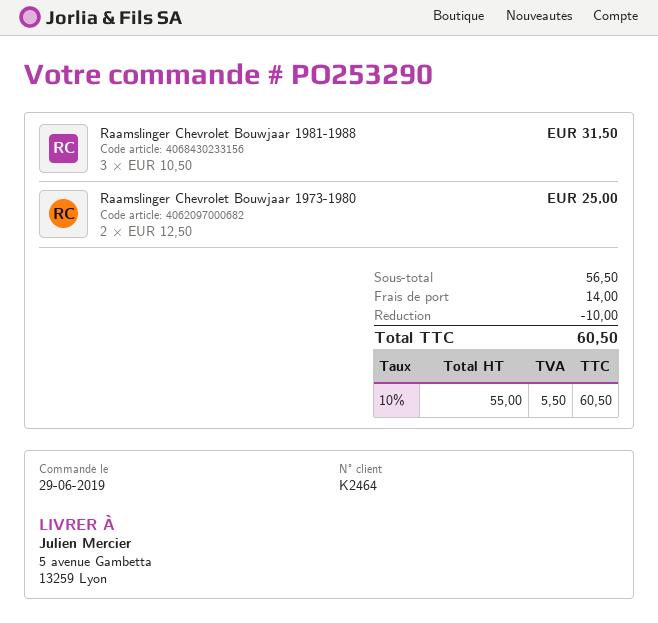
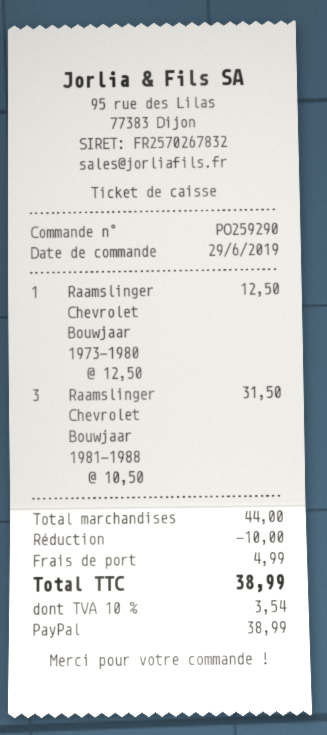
order number: PO253290 -> PO259290
Raamslinger Chevrolet Bouwjaar 1973-1980: 2 x 12.50 = 25.00 -> 1 x 12.50 = 12.50
subtotal: 56.50 -> 44.00
shipping: 14.00 -> 4.99
tax: 10% = 5.50 -> 10% = 3.54
total: 60.50 -> 38.99

